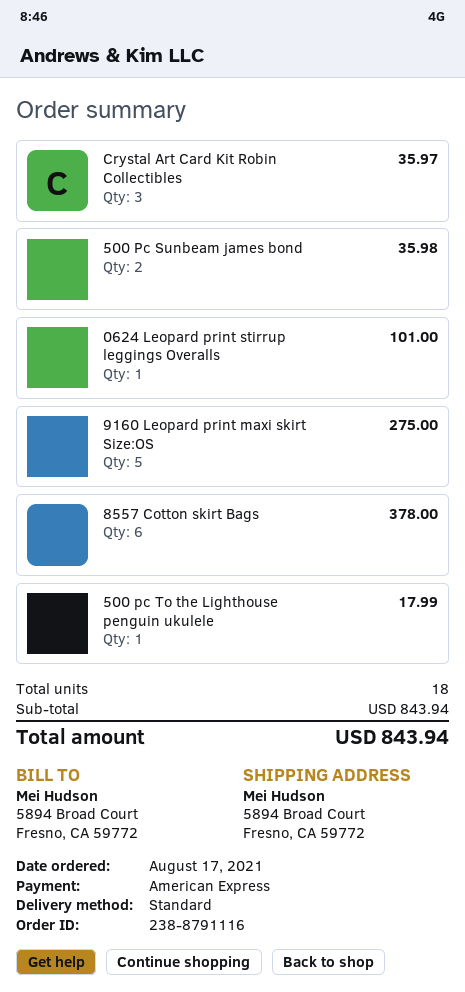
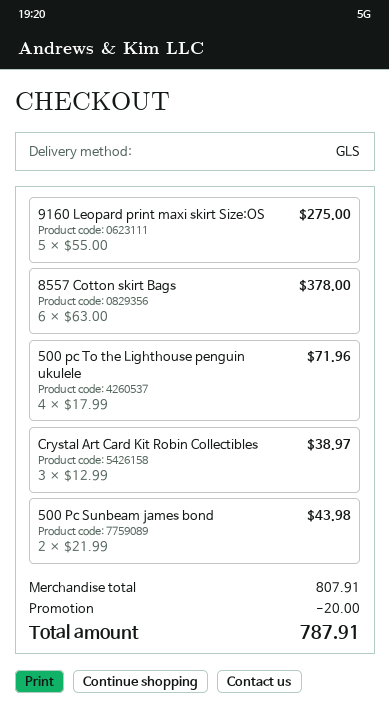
shipping method: standard -> GLS
Crystal Art Card Kit Robin Collectibles: 3 for 35.97 -> 3 for 38.97
500 Pc Sunbeam james bond: 2 for 35.98 -> 2 for 43.98
0624 Leopard print stirrup leggings Overalls: 1 for 101.00 -> none
500 pc To the Lighthouse penguin ukulele: 1 for 17.99 -> 4 for 71.96
subtotal: 843.94 -> 807.91
discount: none -> 20.00
total: 843.94 -> 787.91

